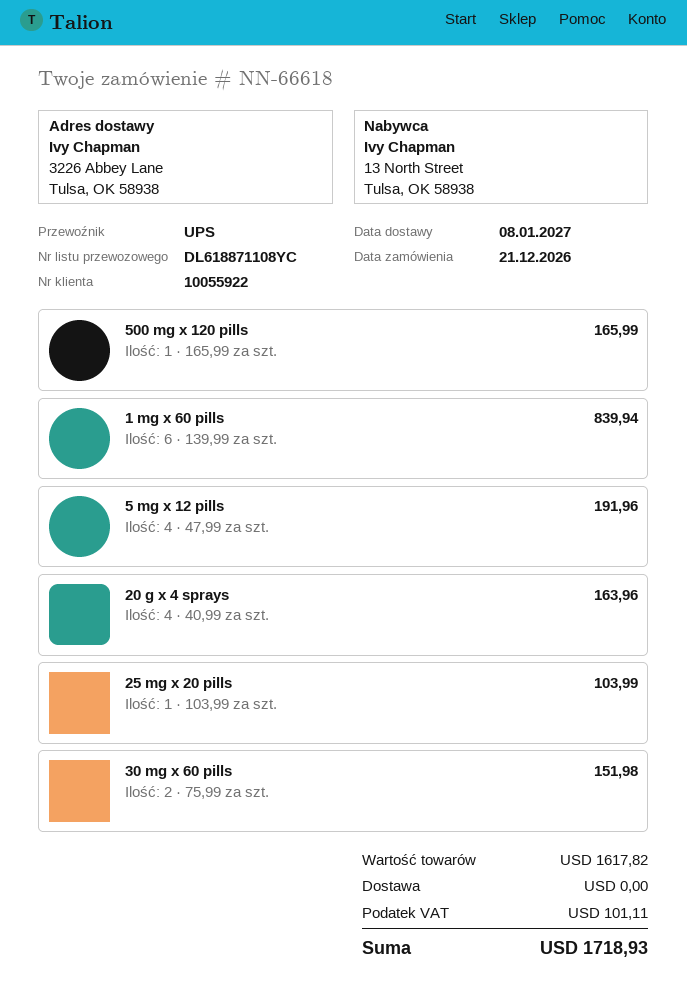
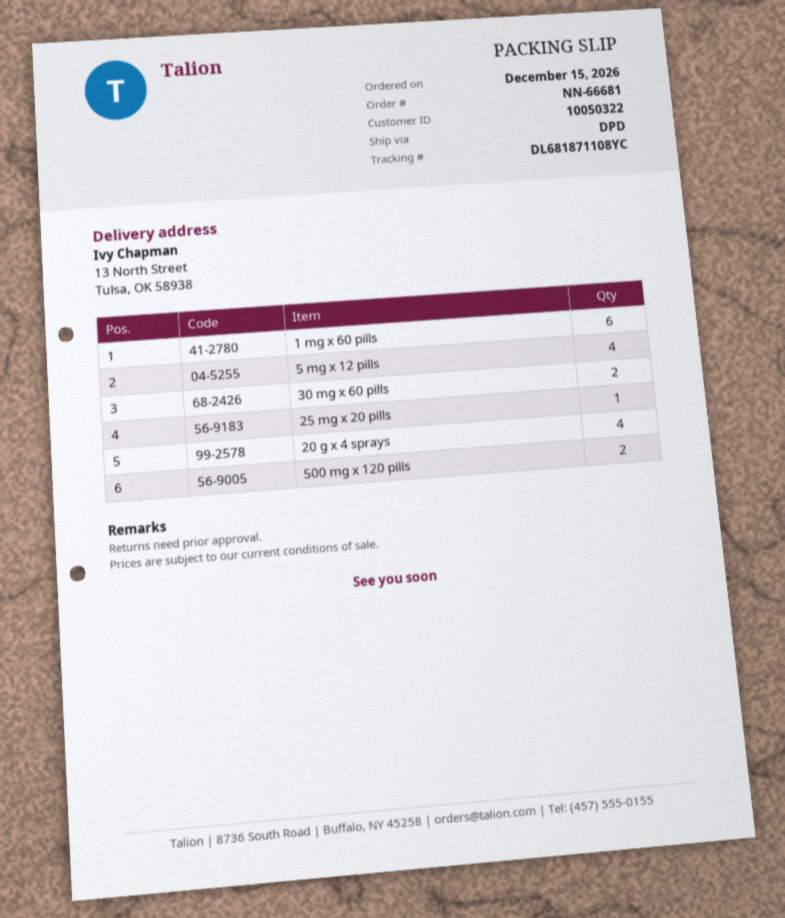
order number: NN-66618 -> NN-66681
order date: 2026-12-21 -> 2026-12-15
customer number: 10055922 -> 10050322
shipping method: UPS -> DPD
tracking number: DL618871108YC -> DL681871108YC
ship to: 3226 Abbey Lane, Tulsa, OK 58938 -> 13 North Street, Tulsa, OK 58938
500 mg x 120 pills: 1 -> 2

